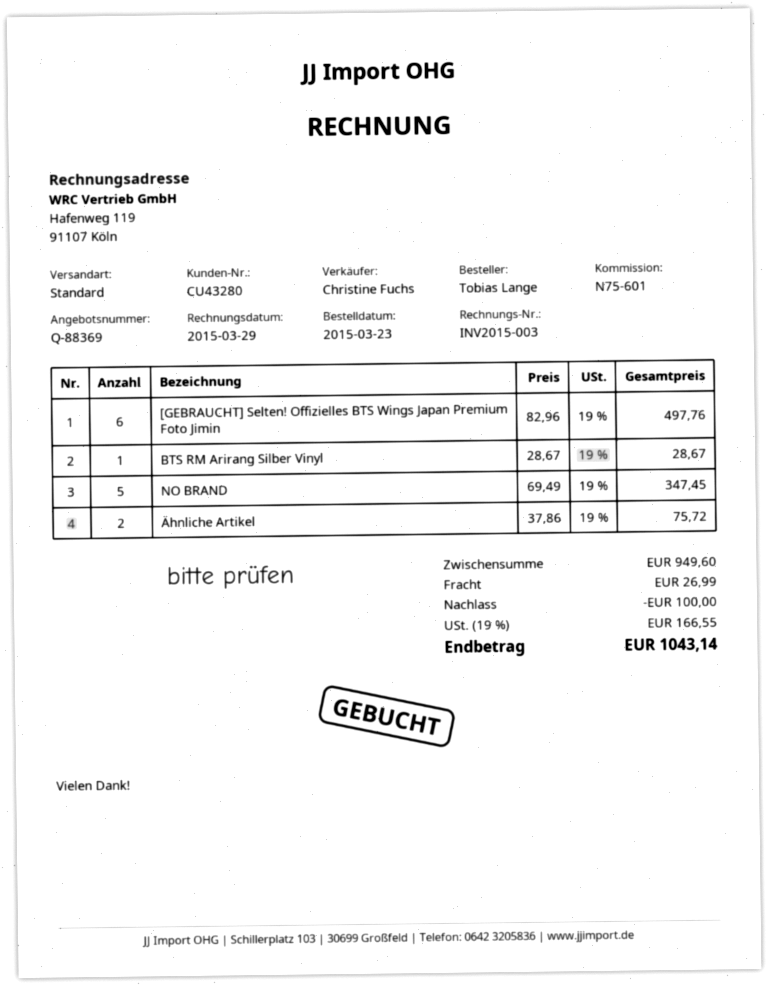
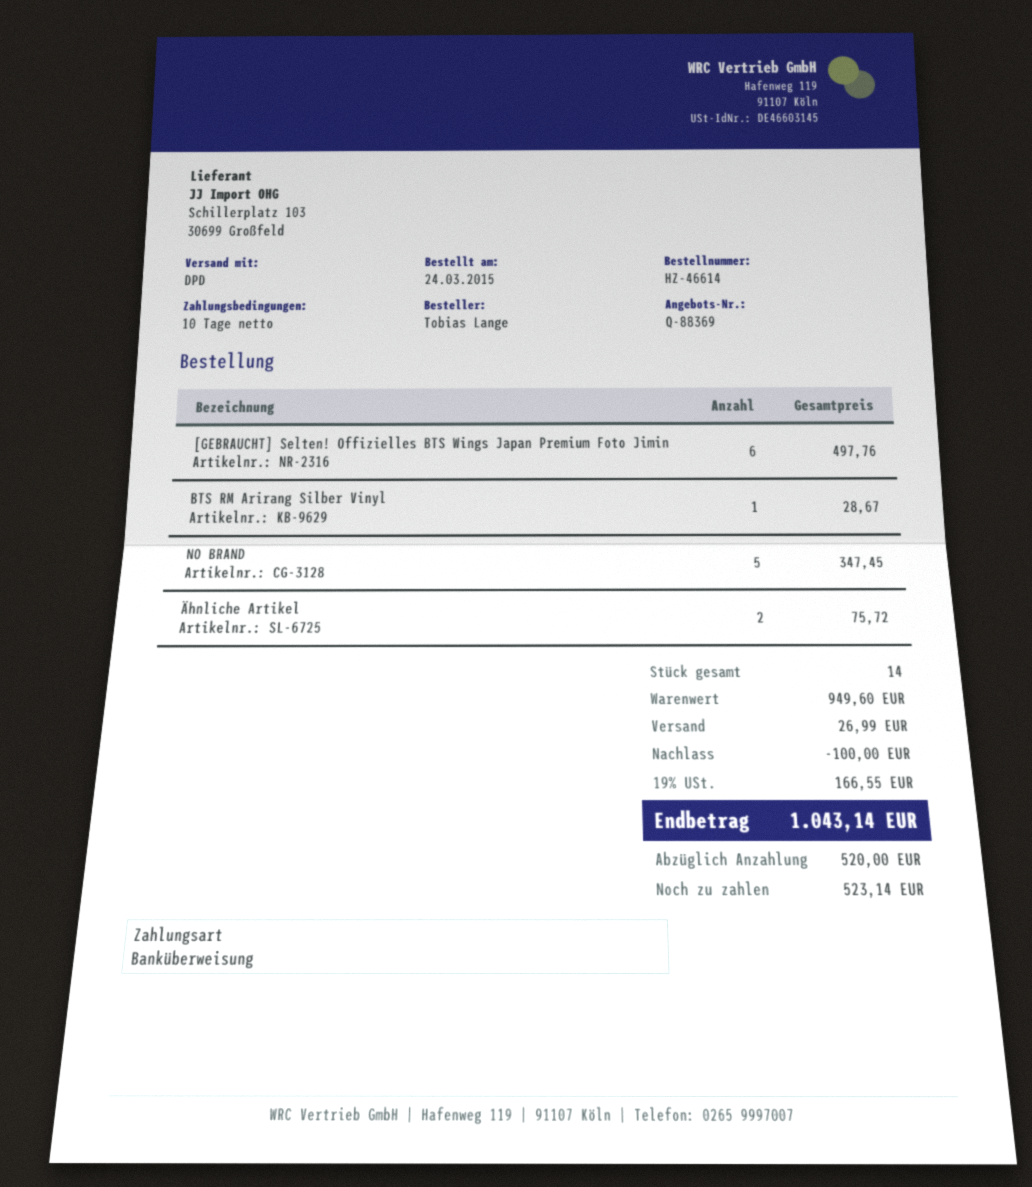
order date: 2015-03-23 -> 2015-03-24
shipping method: standard -> DPD

